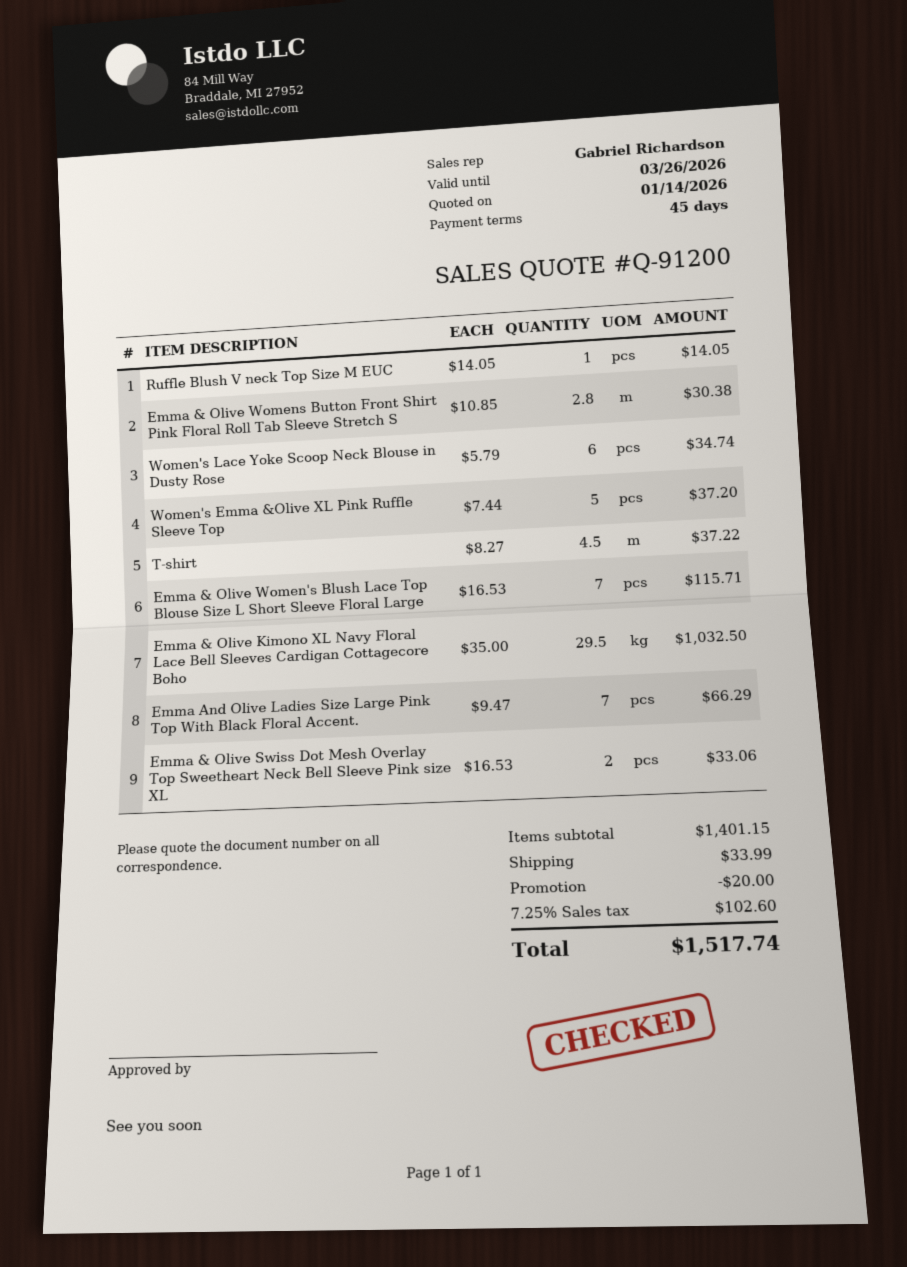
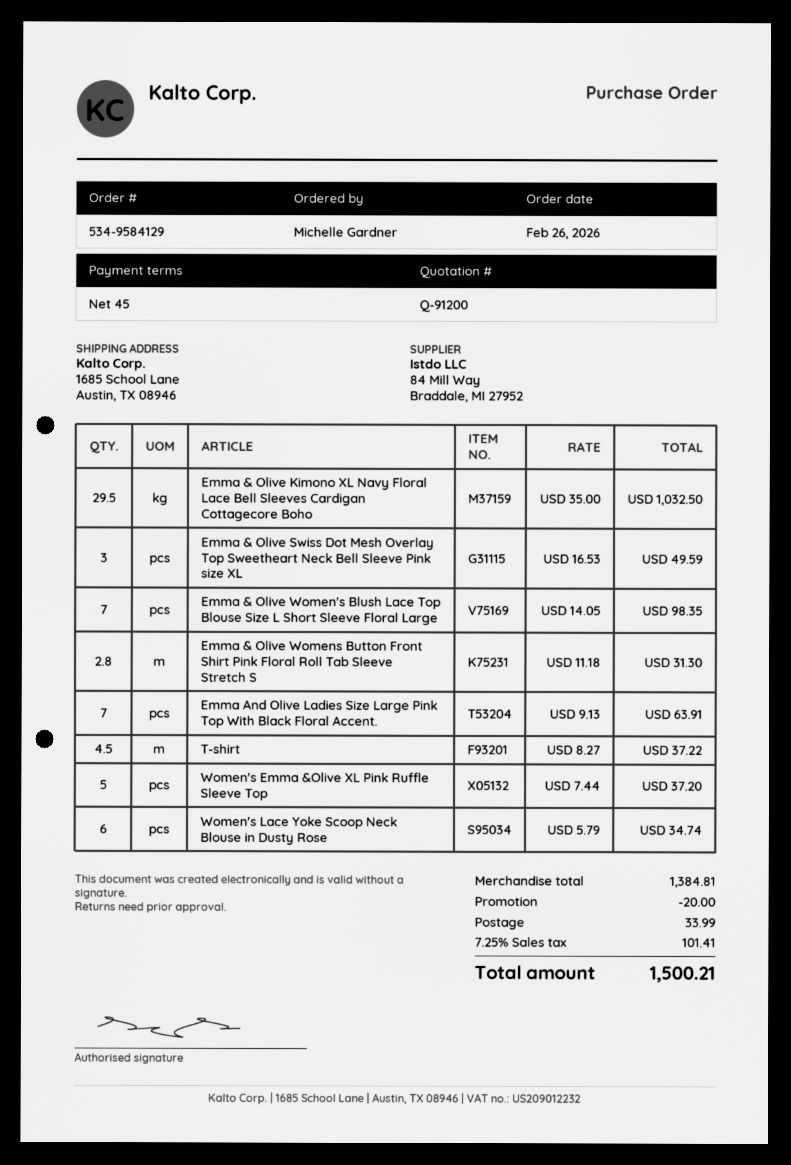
Ruffle Blush V neck Top Size M EUC: 1 x 14.05 = 14.05 -> none
Emma & Olive Womens Button Front Shirt Pink Floral Roll Tab Sleeve Stretch S: 2.8 x 10.85 = 30.38 -> 2.8 x 11.18 = 31.30
Emma & Olive Women's Blush Lace Top Blouse Size L Short Sleeve Floral Large: 7 x 16.53 = 115.71 -> 7 x 14.05 = 98.35
Emma And Olive Ladies Size Large Pink Top With Black Floral Accent.: 7 x 9.47 = 66.29 -> 7 x 9.13 = 63.91
Emma & Olive Swiss Dot Mesh Overlay Top Sweetheart Neck Bell Sleeve Pink size XL: 2 x 16.53 = 33.06 -> 3 x 16.53 = 49.59
subtotal: 1401.15 -> 1384.81
tax: 7.25% = 102.60 -> 7.25% = 101.41
total: 1517.74 -> 1500.21

